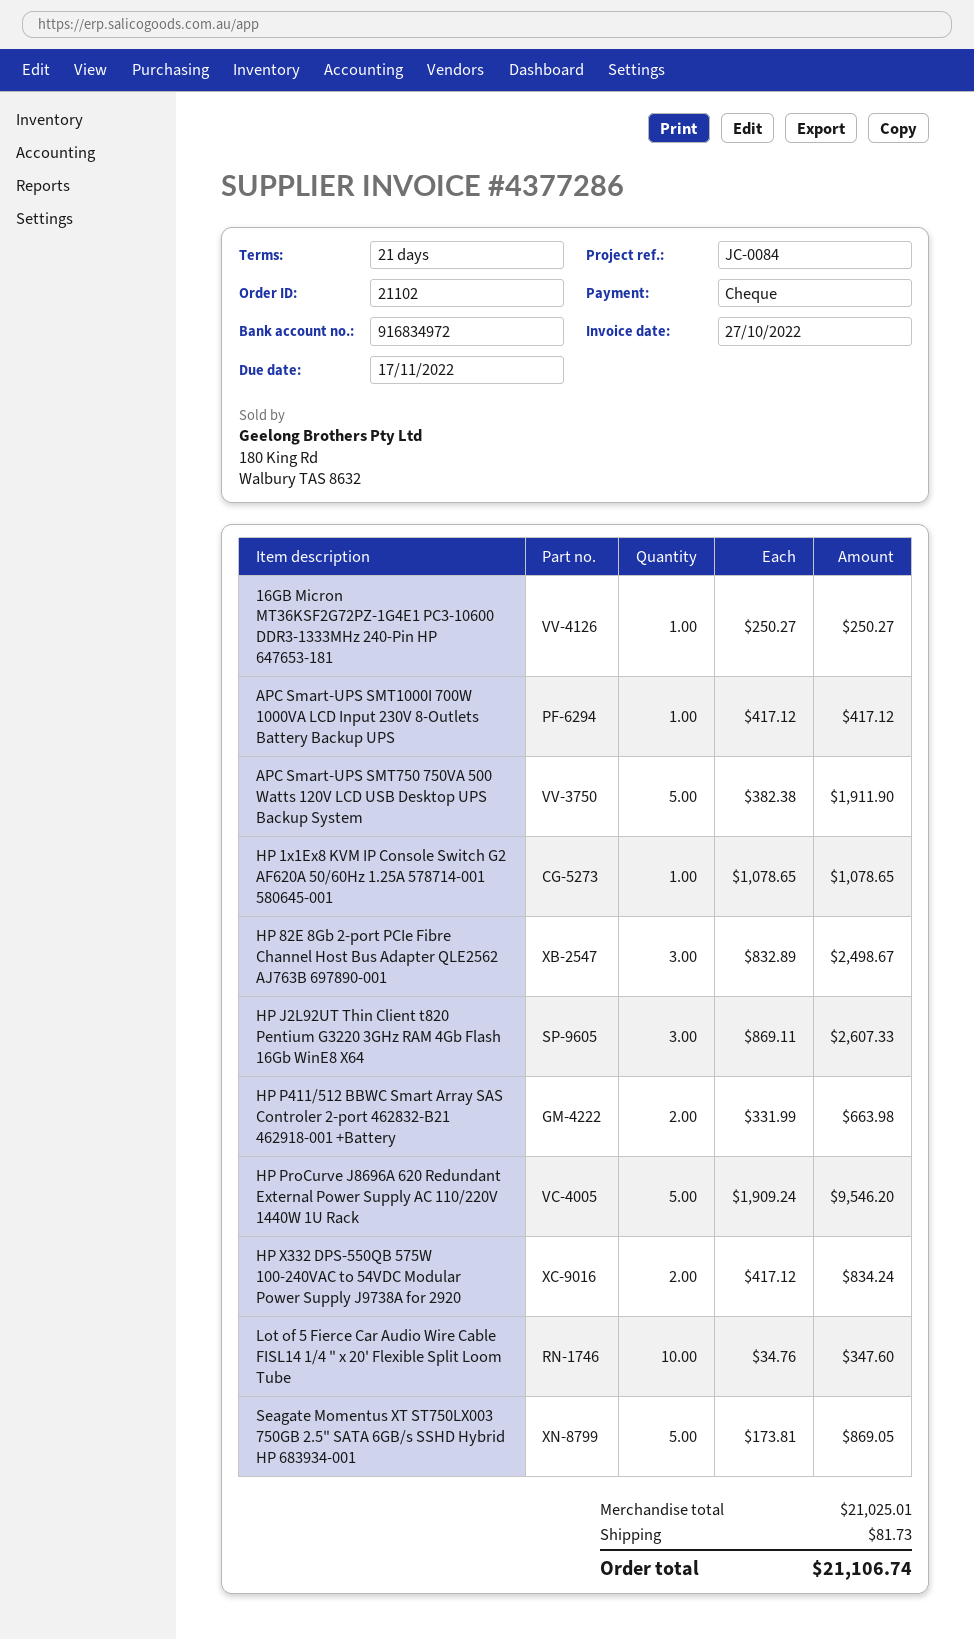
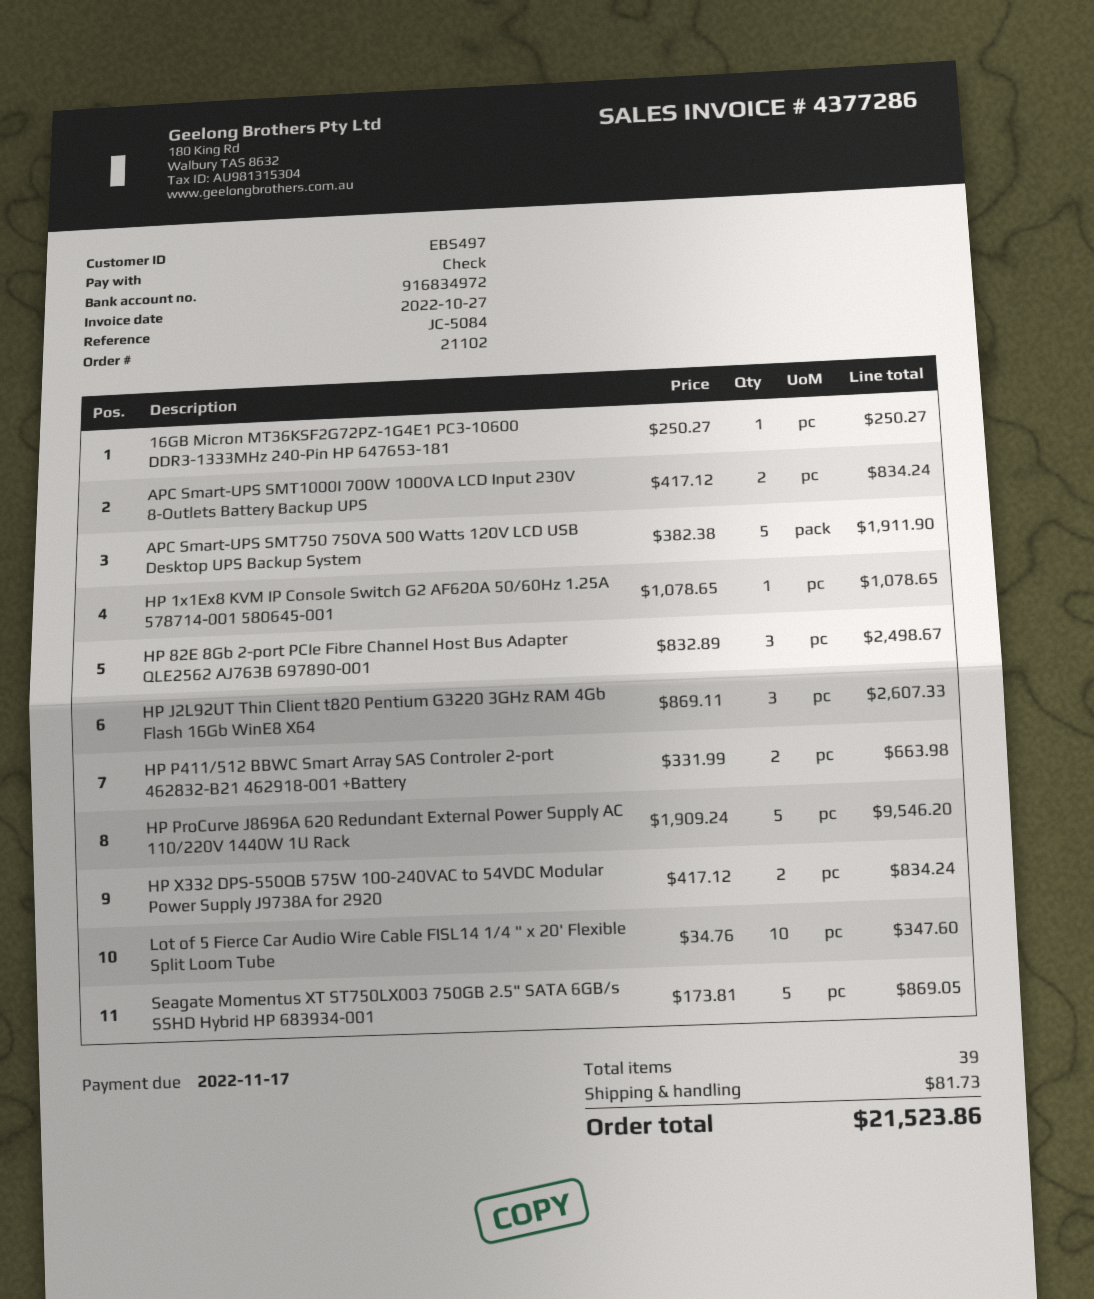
reference: JC-0084 -> JC-5084
APC Smart-UPS SMT1000I 700W 1000VA LCD Input 230V 8-Outlets Battery Backup UPS: 1 x 417.12 = 417.12 -> 2 x 417.12 = 834.24
total: 21106.74 -> 21523.86

